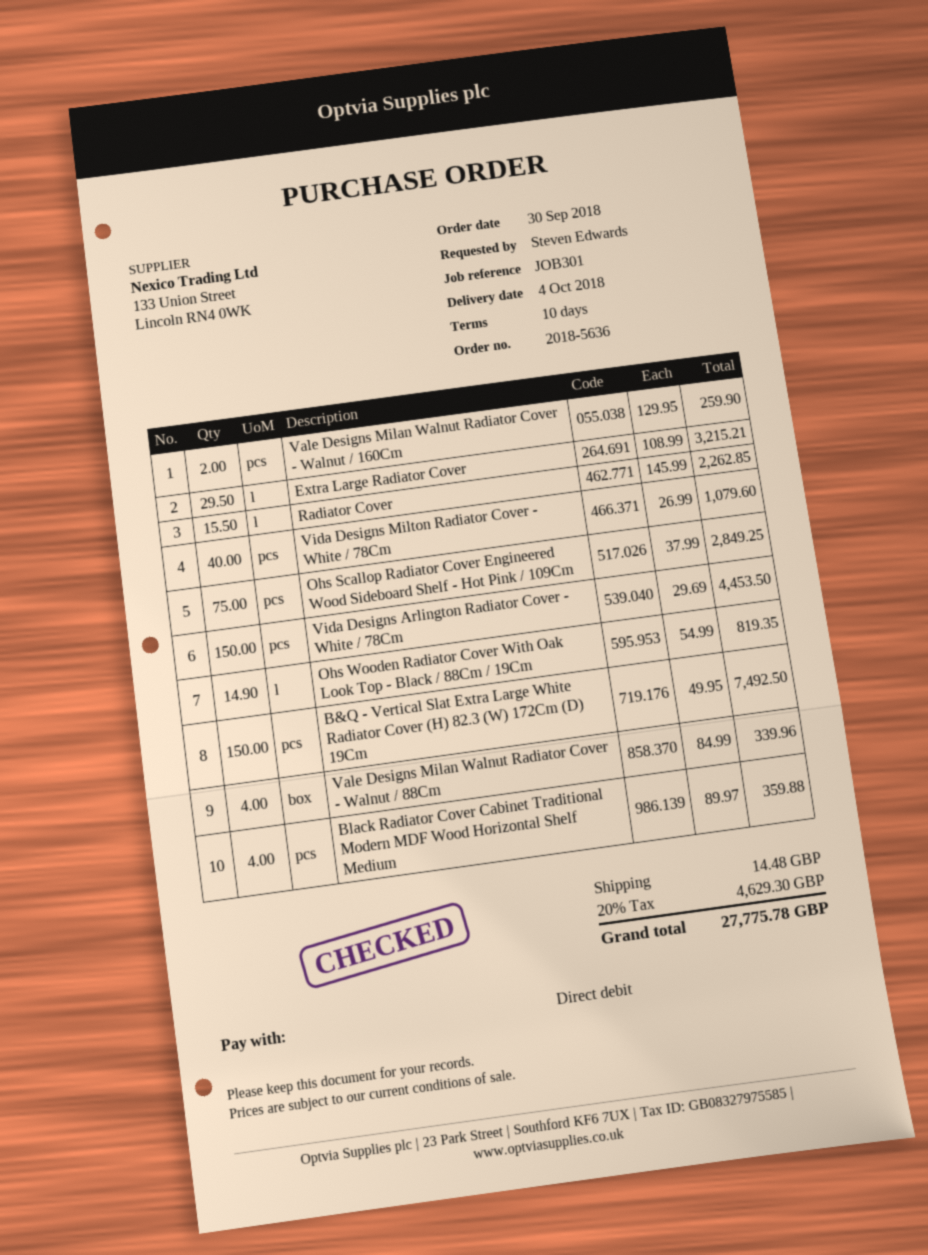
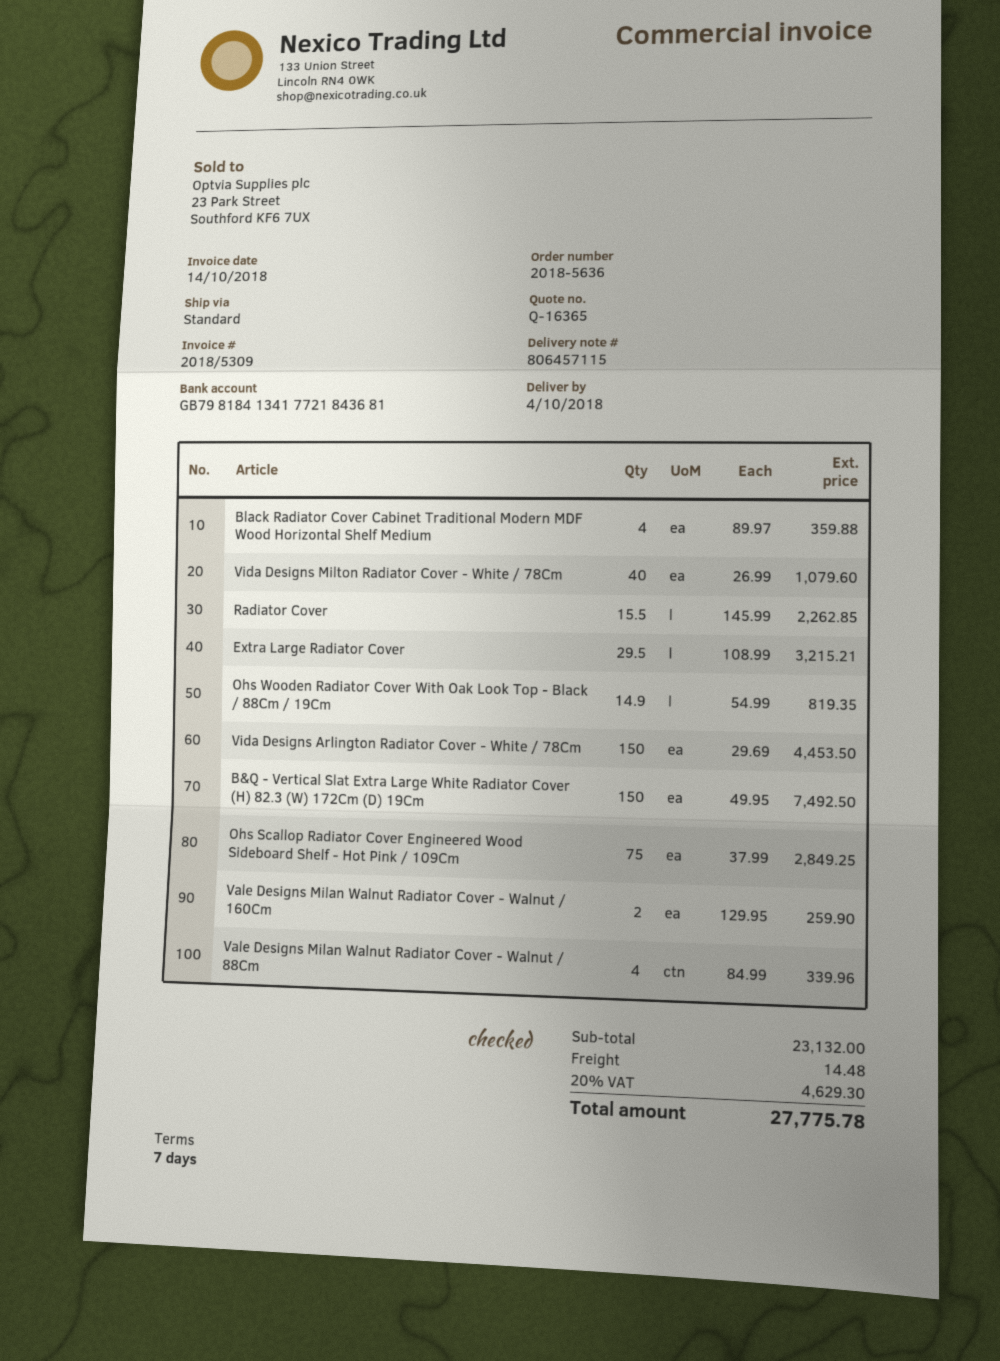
payment terms: 10 days -> 7 days

